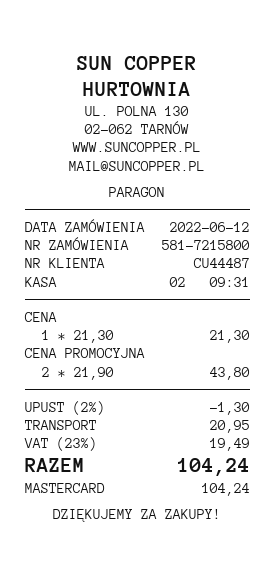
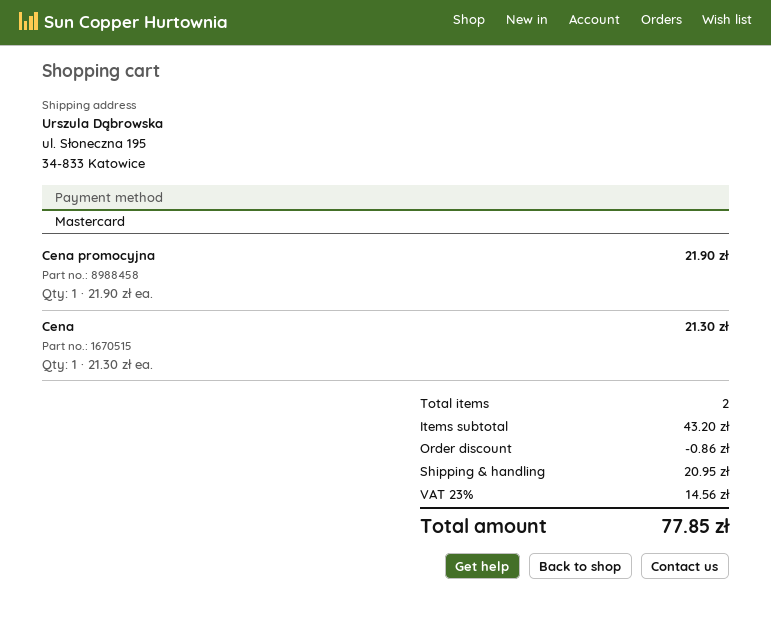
CENA PROMOCYJNA: 2 x 21.90 = 43.80 -> 1 x 21.90 = 21.90
discount: 1.30 -> 0.86
tax: 23% = 19.49 -> 23% = 14.56
total: 104.24 -> 77.85

